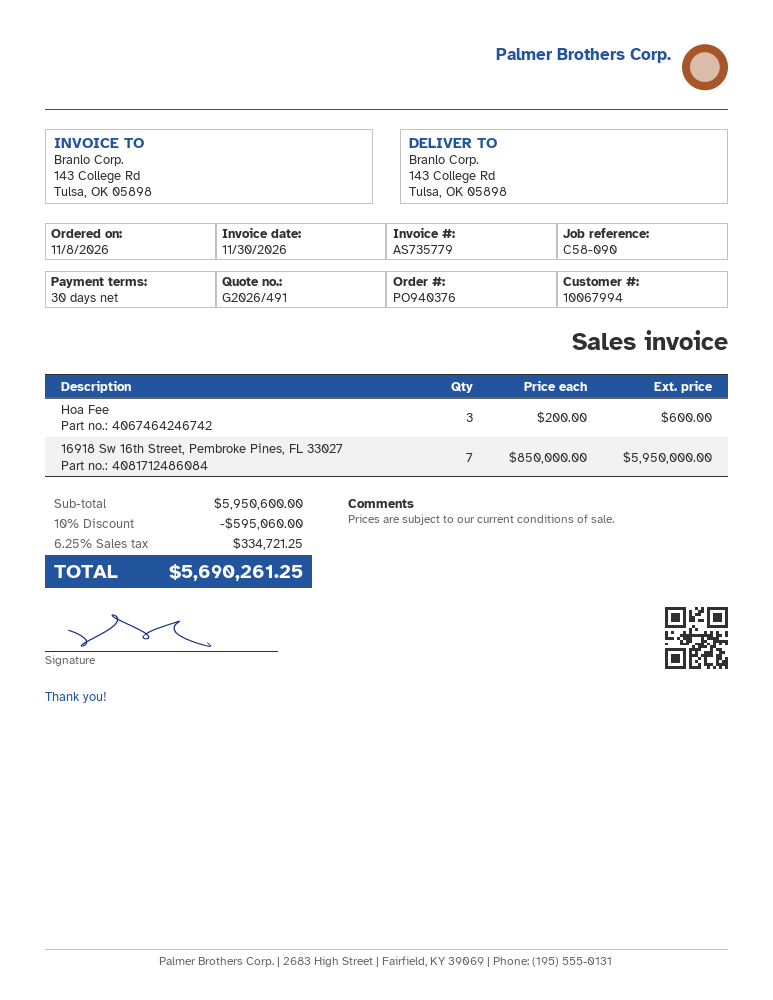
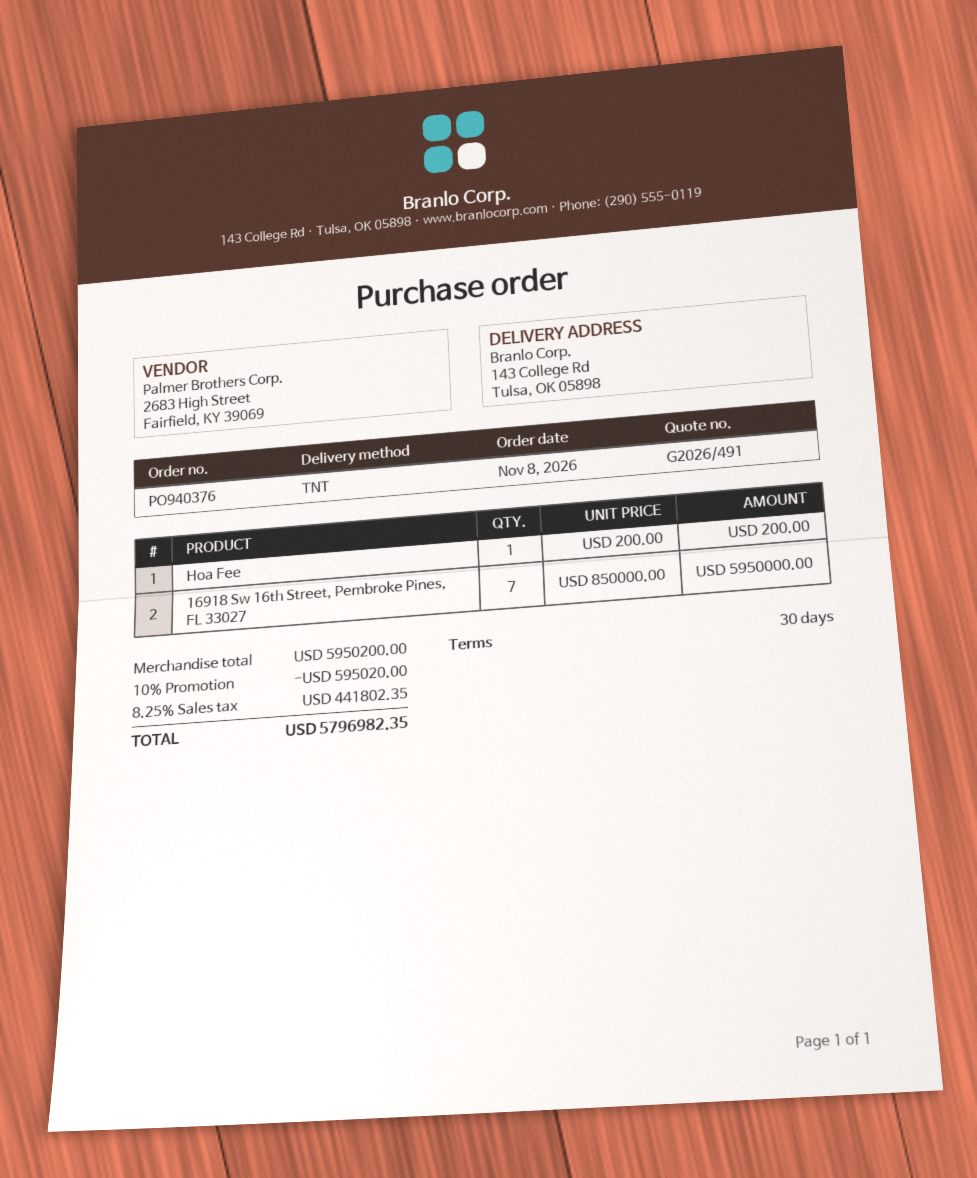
Hoa Fee: 3 x 200.00 = 600.00 -> 1 x 200.00 = 200.00
subtotal: 5950600.00 -> 5950200.00
discount: 10% = 595060.00 -> 10% = 595020.00
tax: 6.25% = 334721.25 -> 8.25% = 441802.35
total: 5690261.25 -> 5796982.35

